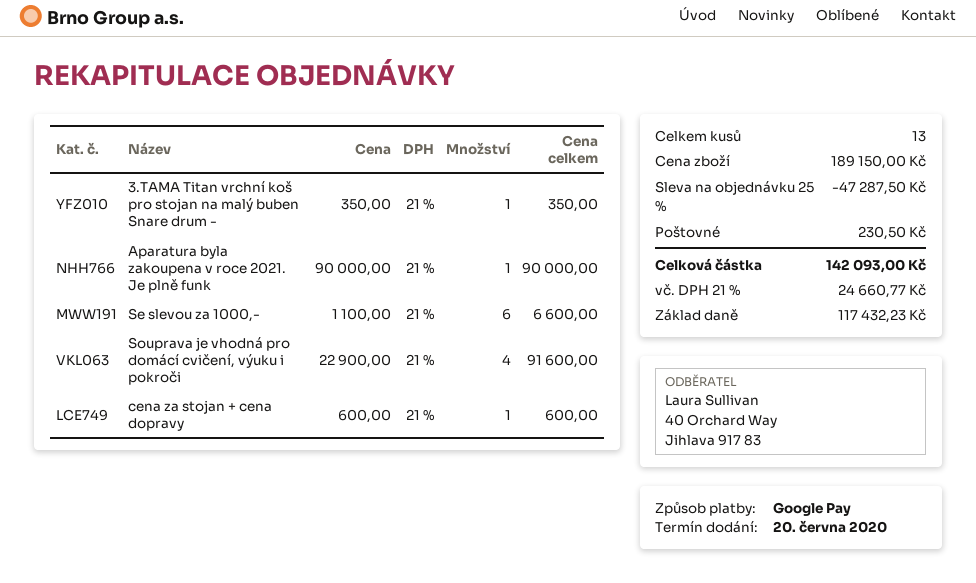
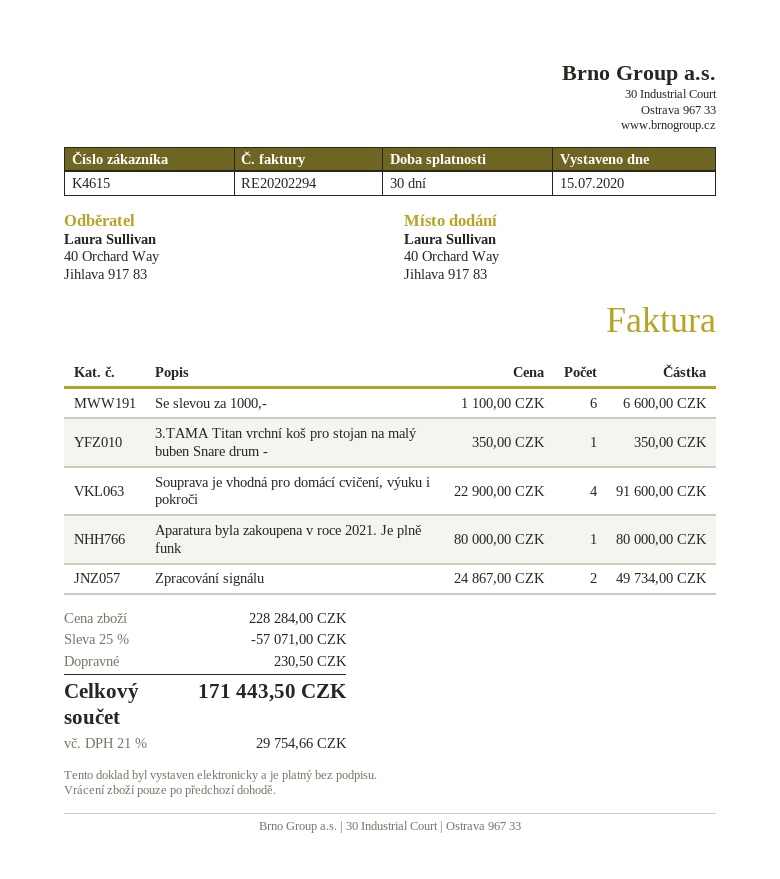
Aparatura byla zakoupena v roce 2021. Je plně funk: 1 x 90000.00 = 90000.00 -> 1 x 80000.00 = 80000.00
cena za stojan + cena dopravy: 1 x 600.00 = 600.00 -> none
Zpracování signálu: none -> 2 x 24867.00 = 49734.00
subtotal: 189150.00 -> 228284.00
discount: 25% = 47287.50 -> 25% = 57071.00
tax: 21% = 24660.77 -> 21% = 29754.66
total: 142093.00 -> 171443.50

